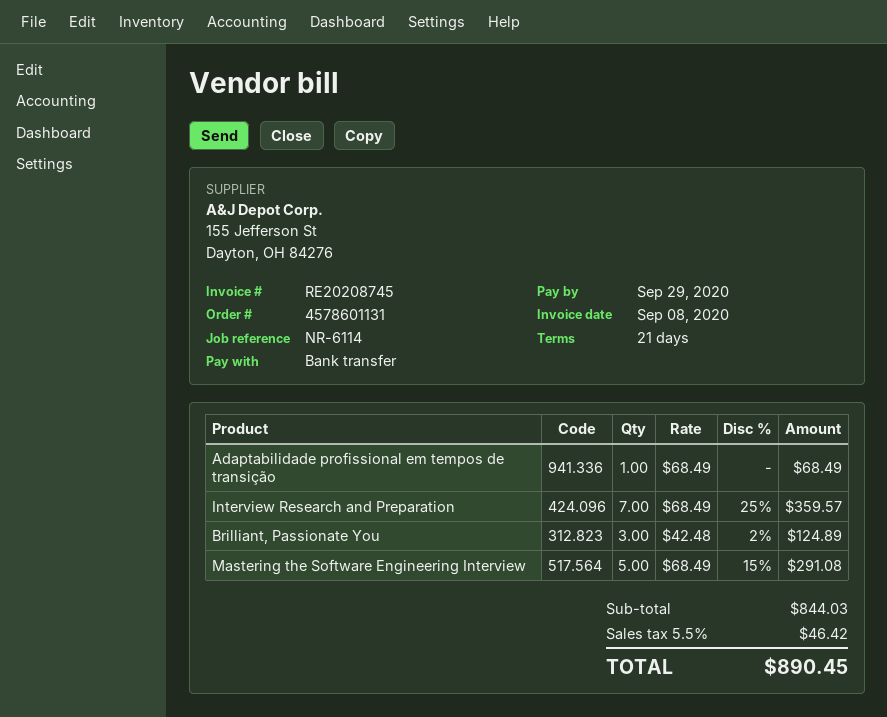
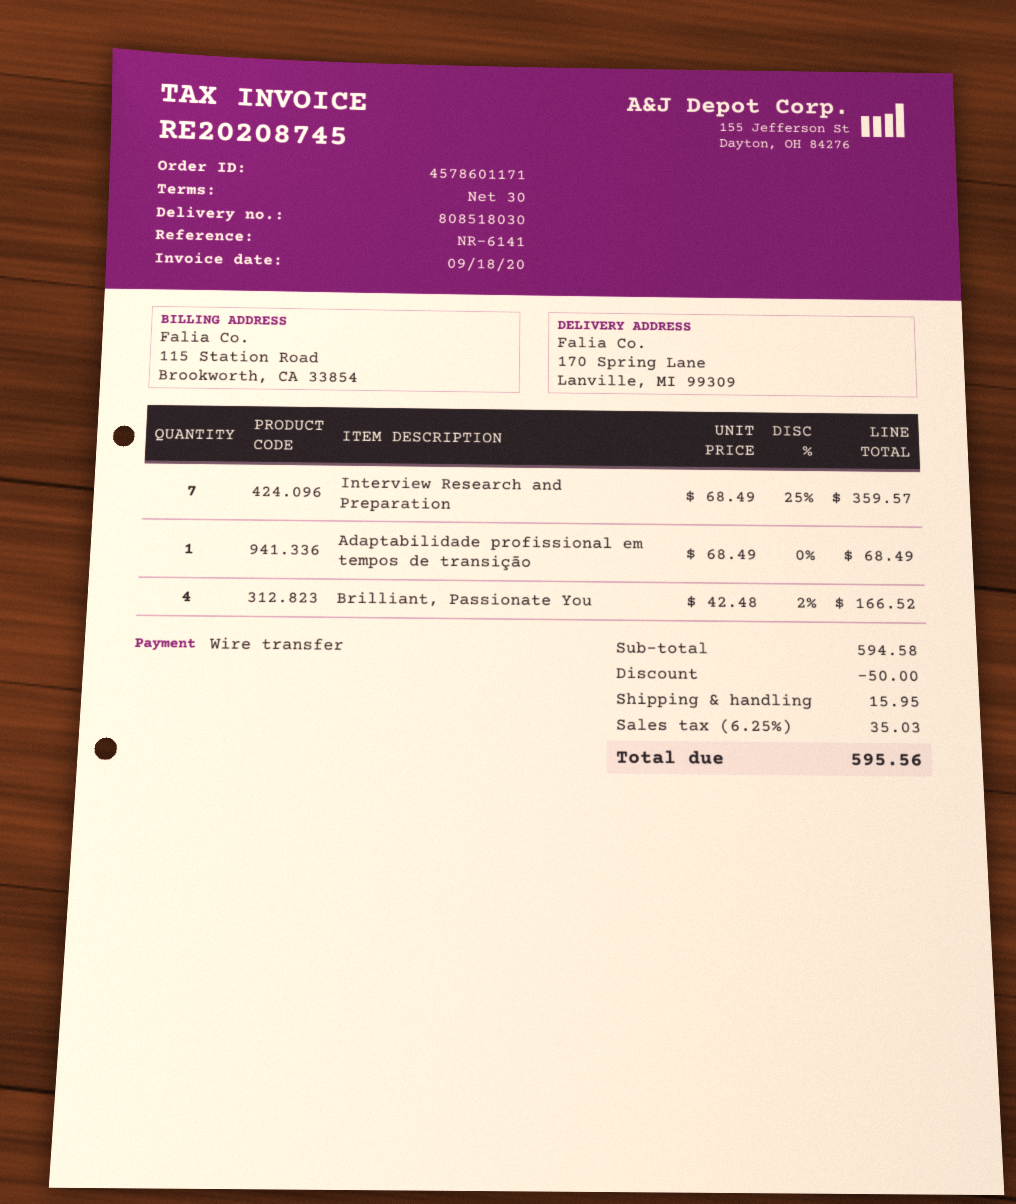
order number: 4578601131 -> 4578601171
invoice date: 2020-09-08 -> 2020-09-18
payment terms: 21 days -> 30 days
reference: NR-6114 -> NR-6141
Brilliant, Passionate You: 3 x 42.48 - 2% = 124.89 -> 4 x 42.48 - 2% = 166.52
Mastering the Software Engineering Interview: 5 x 68.49 - 15% = 291.08 -> none
subtotal: 844.03 -> 594.58
discount: none -> 50.00
shipping: none -> 15.95
tax: 5.5% = 46.42 -> 6.25% = 35.03
total: 890.45 -> 595.56

